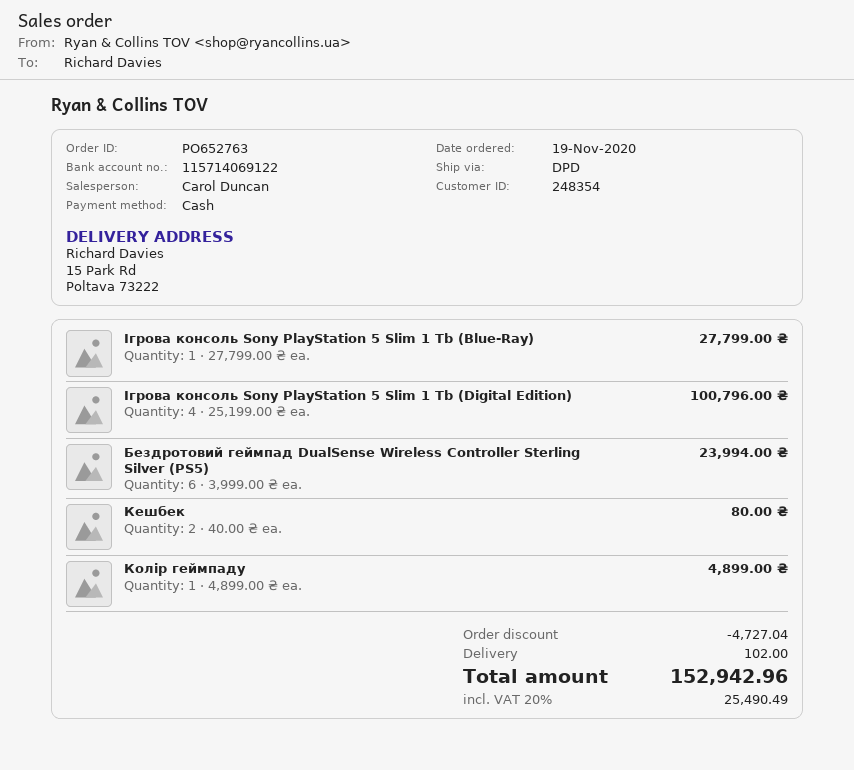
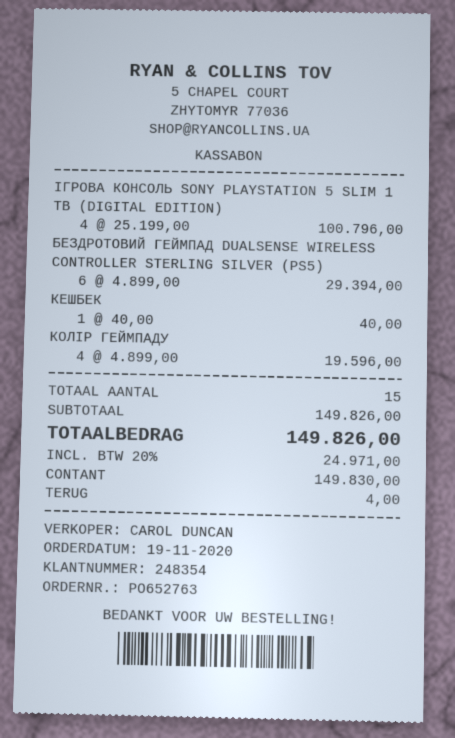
Ігрова консоль Sony PlayStation 5 Slim 1 Tb (Blue-Ray): 1 x 27799.00 = 27799.00 -> none
Бездротовий геймпад DualSense Wireless Controller Sterling Silver (PS5): 6 x 3999.00 = 23994.00 -> 6 x 4899.00 = 29394.00
Кешбек: 2 x 40.00 = 80.00 -> 1 x 40.00 = 40.00
Колір геймпаду: 1 x 4899.00 = 4899.00 -> 4 x 4899.00 = 19596.00
discount: 4727.04 -> none
shipping: 102.00 -> none
tax: 20% = 25490.49 -> 20% = 24971.00
total: 152942.96 -> 149826.00

